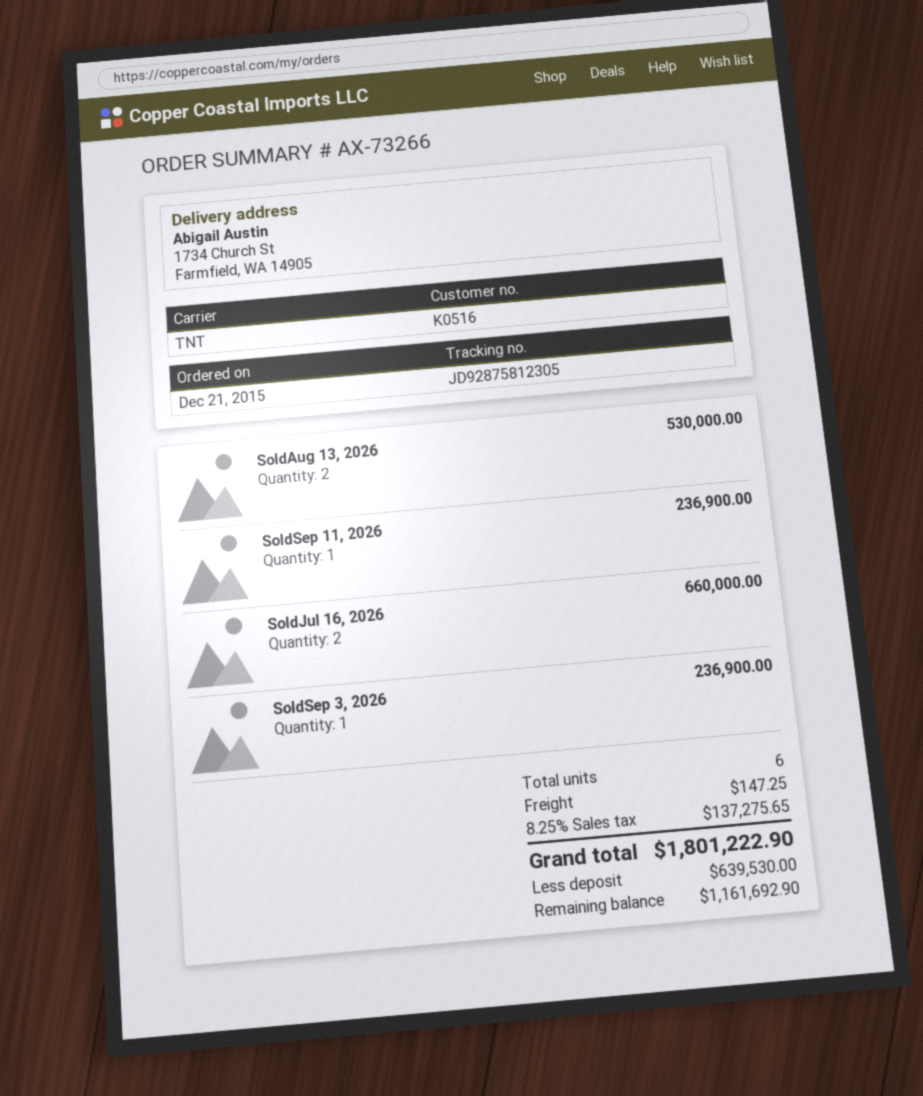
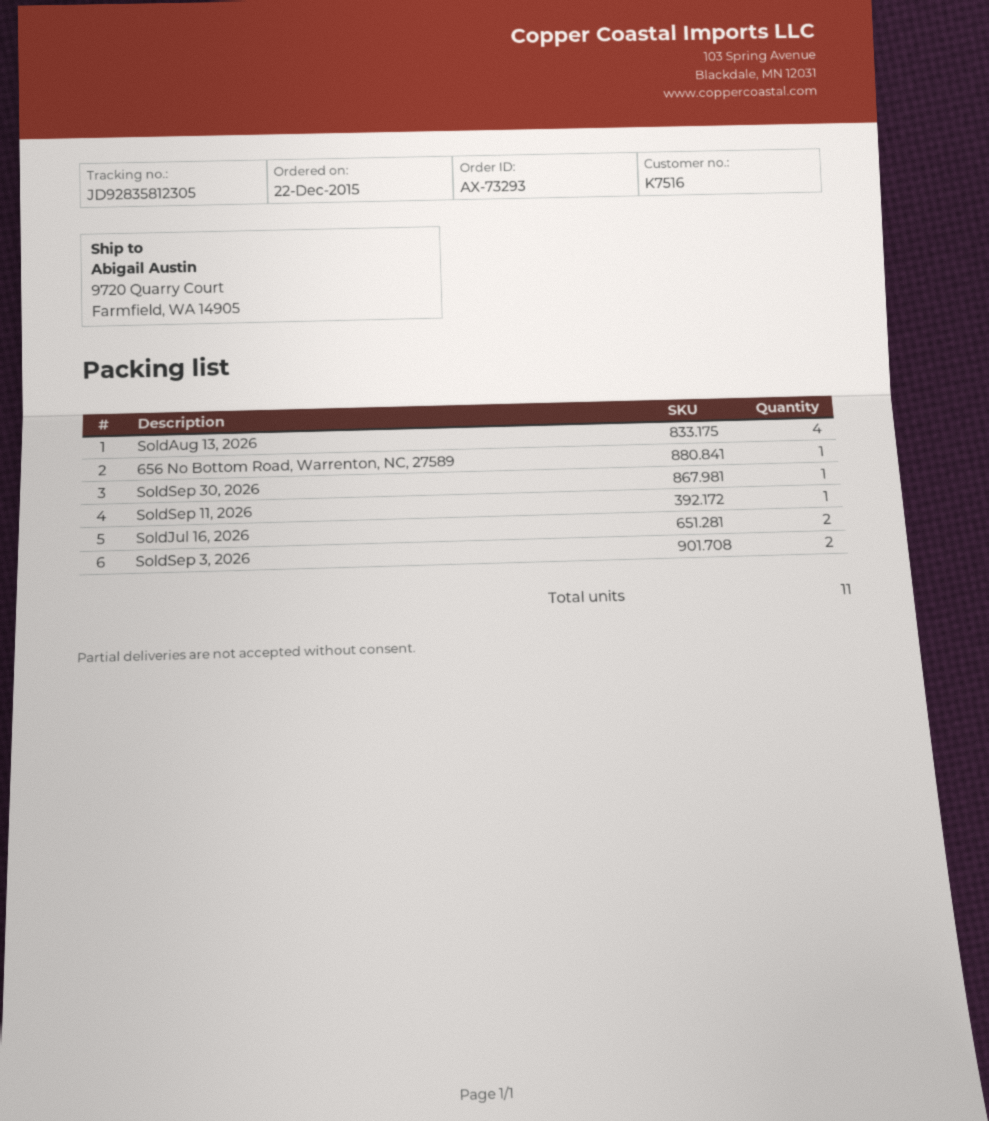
order number: AX-73266 -> AX-73293
order date: 2015-12-21 -> 2015-12-22
customer number: K0516 -> K7516
tracking number: JD92875812305 -> JD92835812305
ship to: 1734 Church St, Farmfield, WA 14905 -> 9720 Quarry Court, Farmfield, WA 14905
SoldAug 13, 2026: 2 -> 4
SoldSep 3, 2026: 1 -> 2
656 No Bottom Road, Warrenton, NC, 27589: none -> 1
SoldSep 30, 2026: none -> 1
total quantity: 6 -> 11

